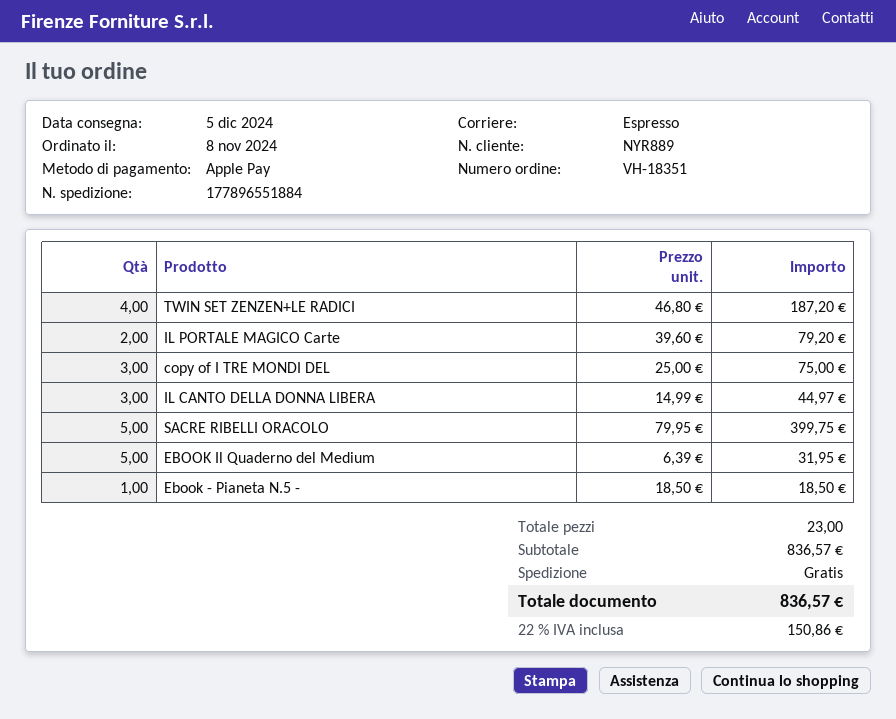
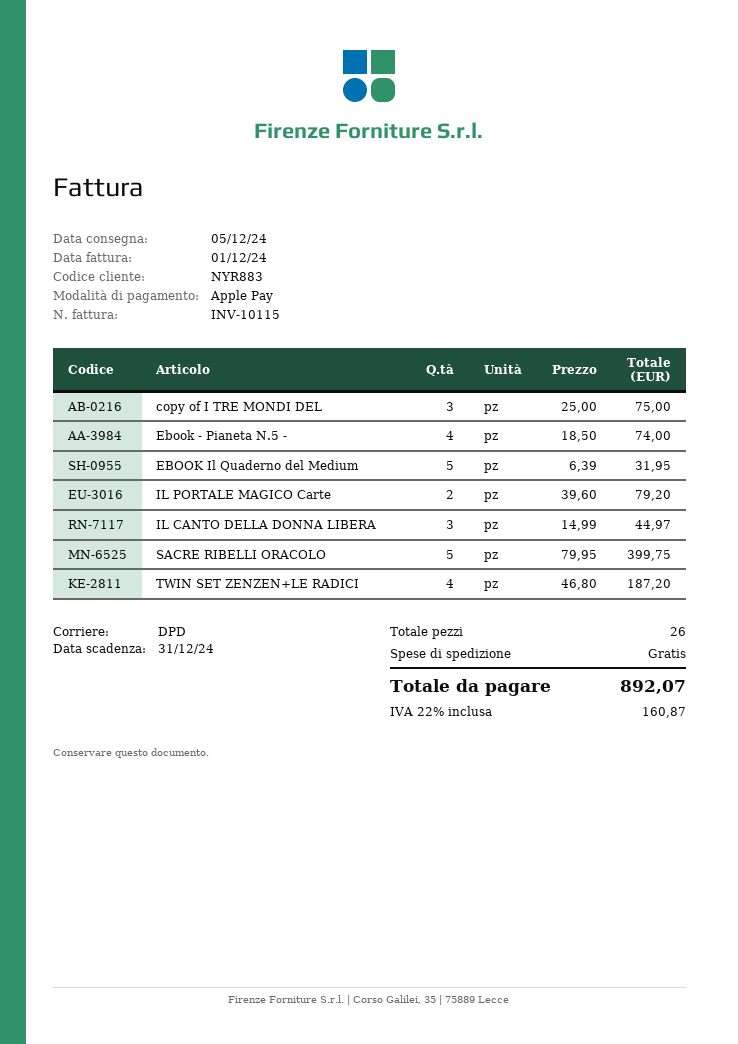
customer number: NYR889 -> NYR883
shipping method: express -> DPD
Ebook - Pianeta N.5 -: 1 x 18.50 = 18.50 -> 4 x 18.50 = 74.00
total quantity: 23 -> 26
tax: 22% = 150.86 -> 22% = 160.87
total: 836.57 -> 892.07

